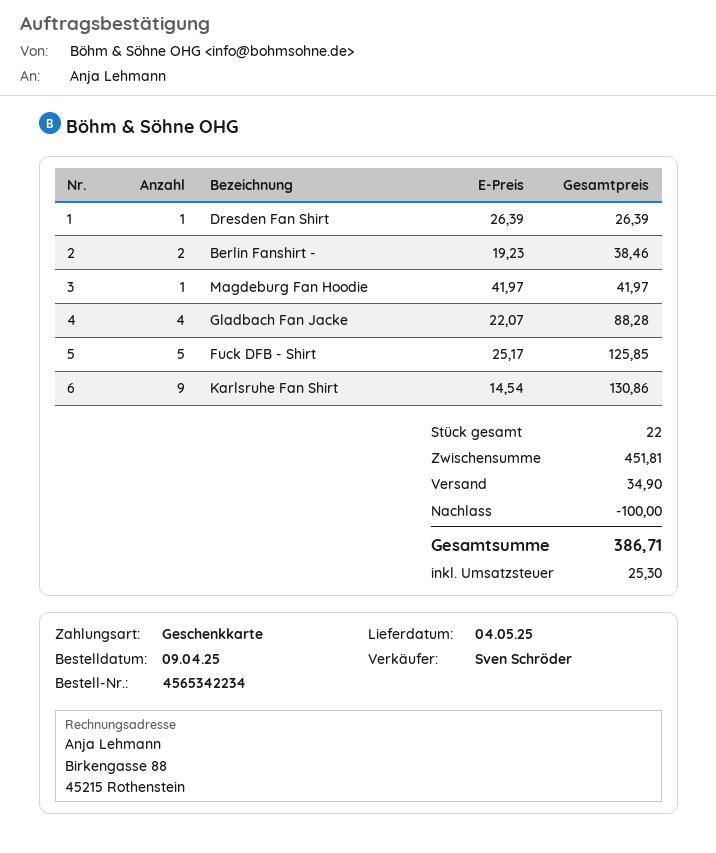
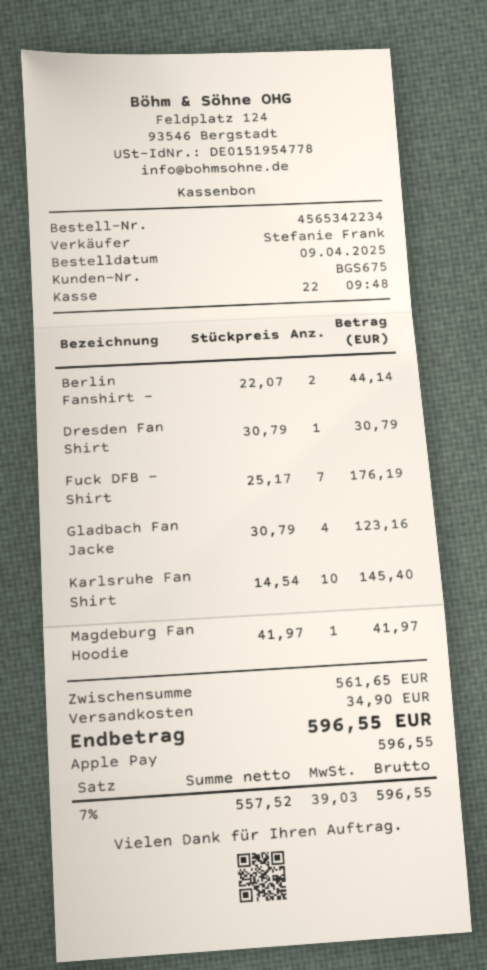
sales rep: Sven Schröder -> Stefanie Frank
payment method: gift card -> Apple Pay
Dresden Fan Shirt: 1 x 26.39 = 26.39 -> 1 x 30.79 = 30.79
Berlin Fanshirt -: 2 x 19.23 = 38.46 -> 2 x 22.07 = 44.14
Gladbach Fan Jacke: 4 x 22.07 = 88.28 -> 4 x 30.79 = 123.16
Fuck DFB - Shirt: 5 x 25.17 = 125.85 -> 7 x 25.17 = 176.19
Karlsruhe Fan Shirt: 9 x 14.54 = 130.86 -> 10 x 14.54 = 145.40
subtotal: 451.81 -> 561.65
discount: 100.00 -> none
tax: 25.30 -> 39.03
total: 386.71 -> 596.55

